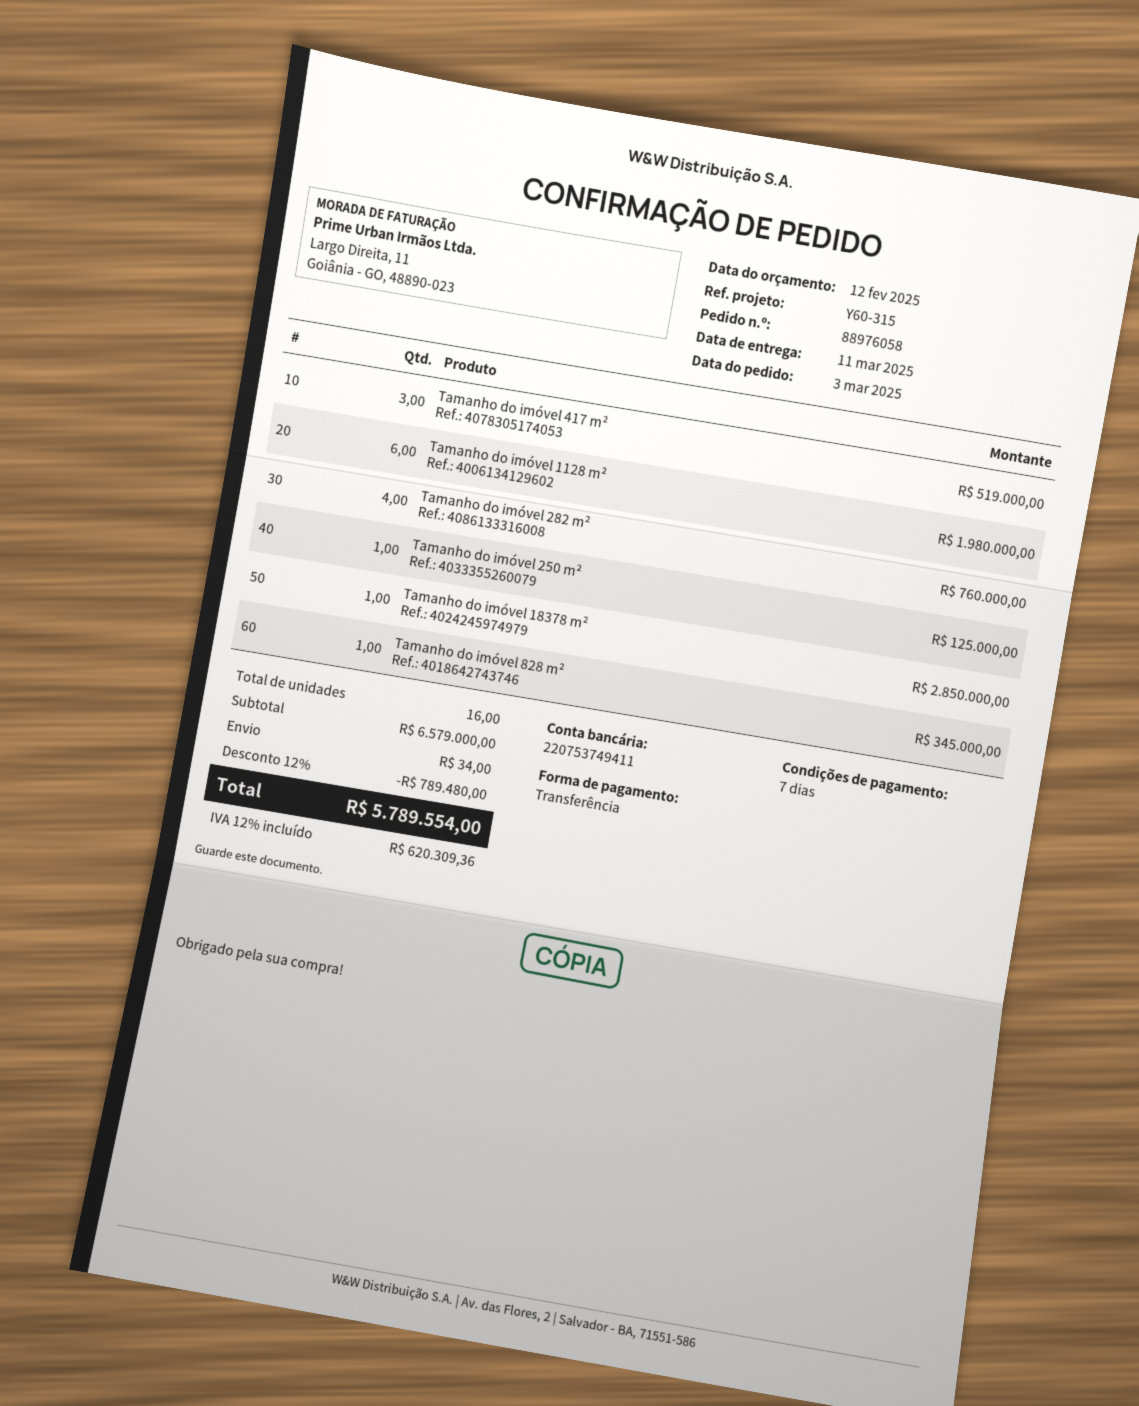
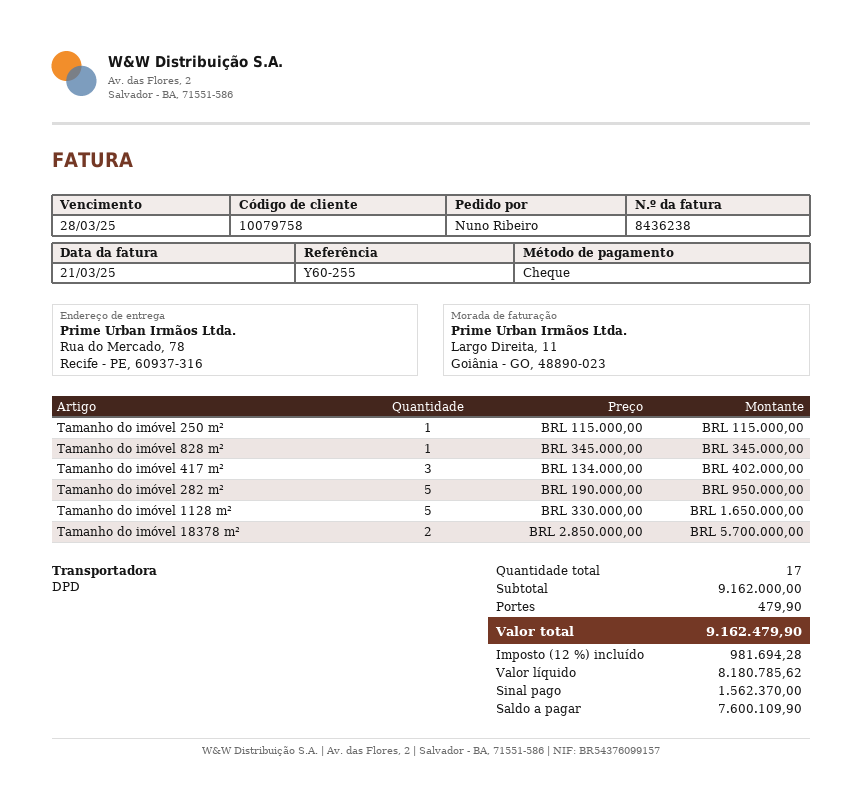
reference: Y60-315 -> Y60-255
payment method: bank transfer -> cheque
Tamanho do imóvel 417 m²: 3 for 519000.00 -> 3 for 402000.00
Tamanho do imóvel 1128 m²: 6 for 1980000.00 -> 5 for 1650000.00
Tamanho do imóvel 282 m²: 4 for 760000.00 -> 5 for 950000.00
Tamanho do imóvel 250 m²: 1 for 125000.00 -> 1 for 115000.00
Tamanho do imóvel 18378 m²: 1 for 2850000.00 -> 2 for 5700000.00
total quantity: 16 -> 17
subtotal: 6579000.00 -> 9162000.00
discount: 12% = 789480.00 -> none
shipping: 34.00 -> 479.90
tax: 12% = 620309.36 -> 12% = 981694.28
total: 5789554.00 -> 9162479.90

